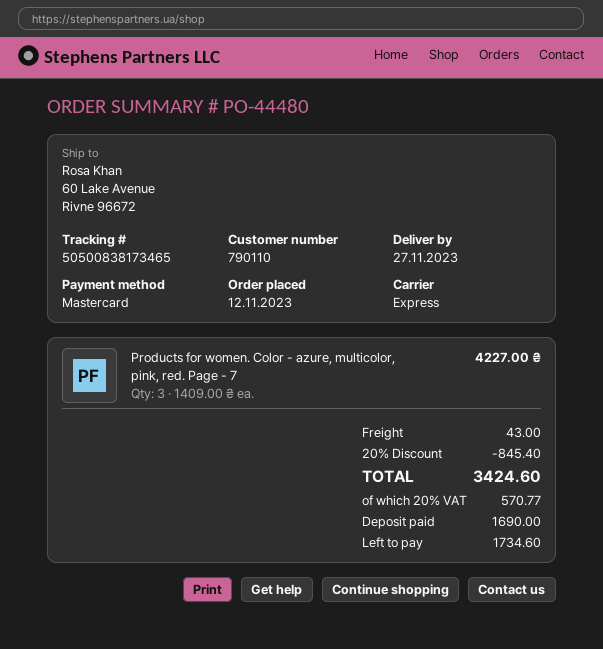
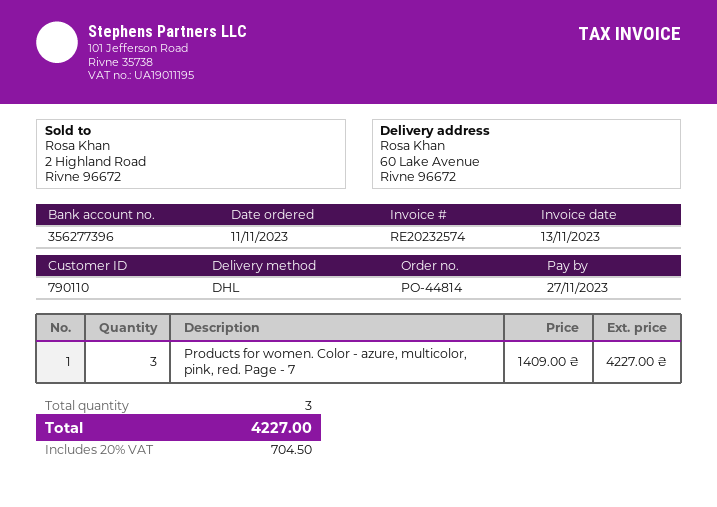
order number: PO-44480 -> PO-44814
order date: 2023-11-12 -> 2023-11-11
shipping method: express -> DHL
discount: 20% = 845.40 -> none
shipping: 43.00 -> none
tax: 20% = 570.77 -> 20% = 704.50
total: 3424.60 -> 4227.00

